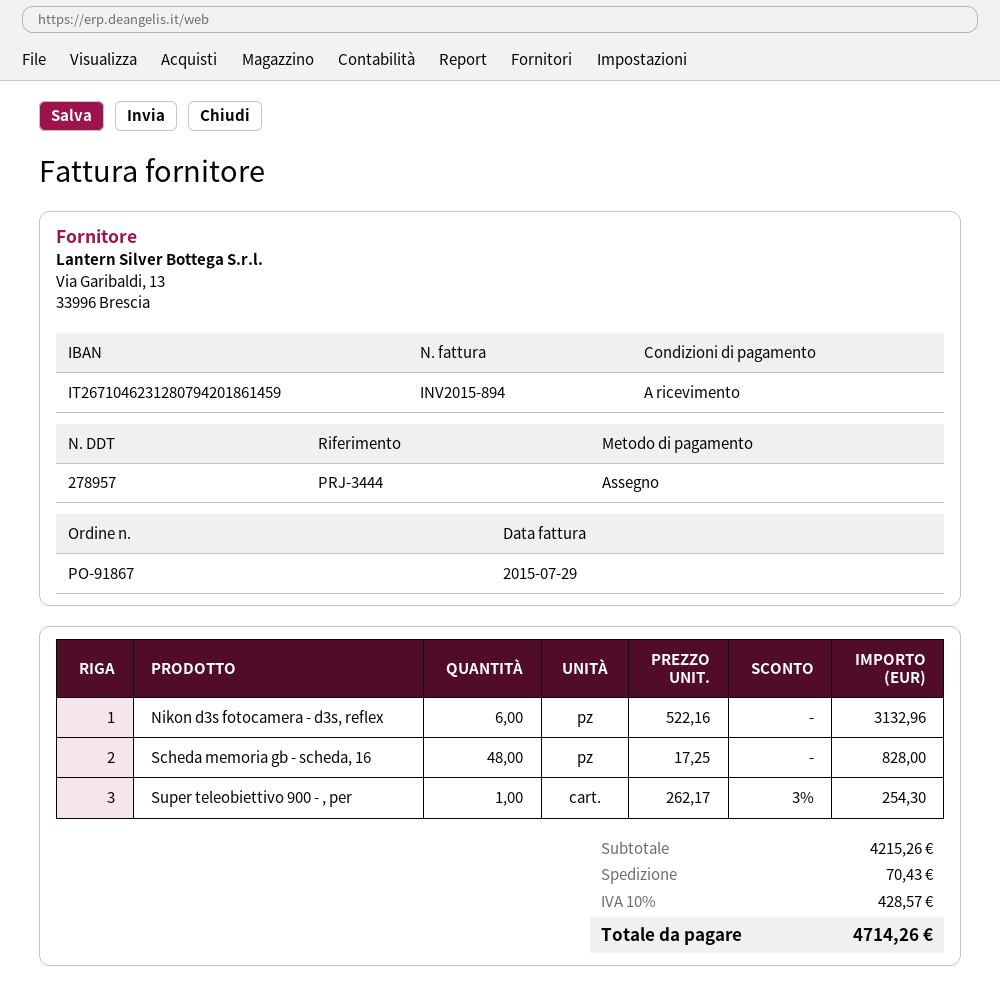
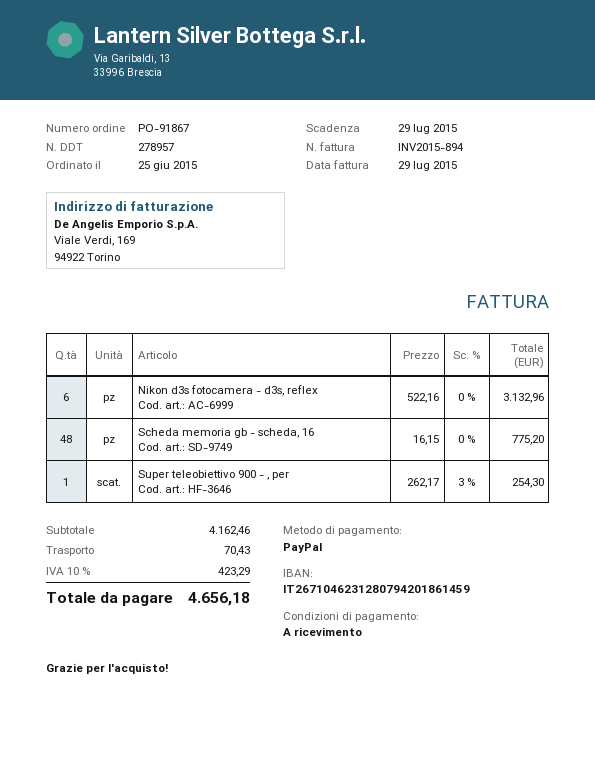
payment method: cheque -> PayPal
Scheda memoria gb - scheda, 16: 48 x 17.25 = 828.00 -> 48 x 16.15 = 775.20
subtotal: 4215.26 -> 4162.46
tax: 10% = 428.57 -> 10% = 423.29
total: 4714.26 -> 4656.18

